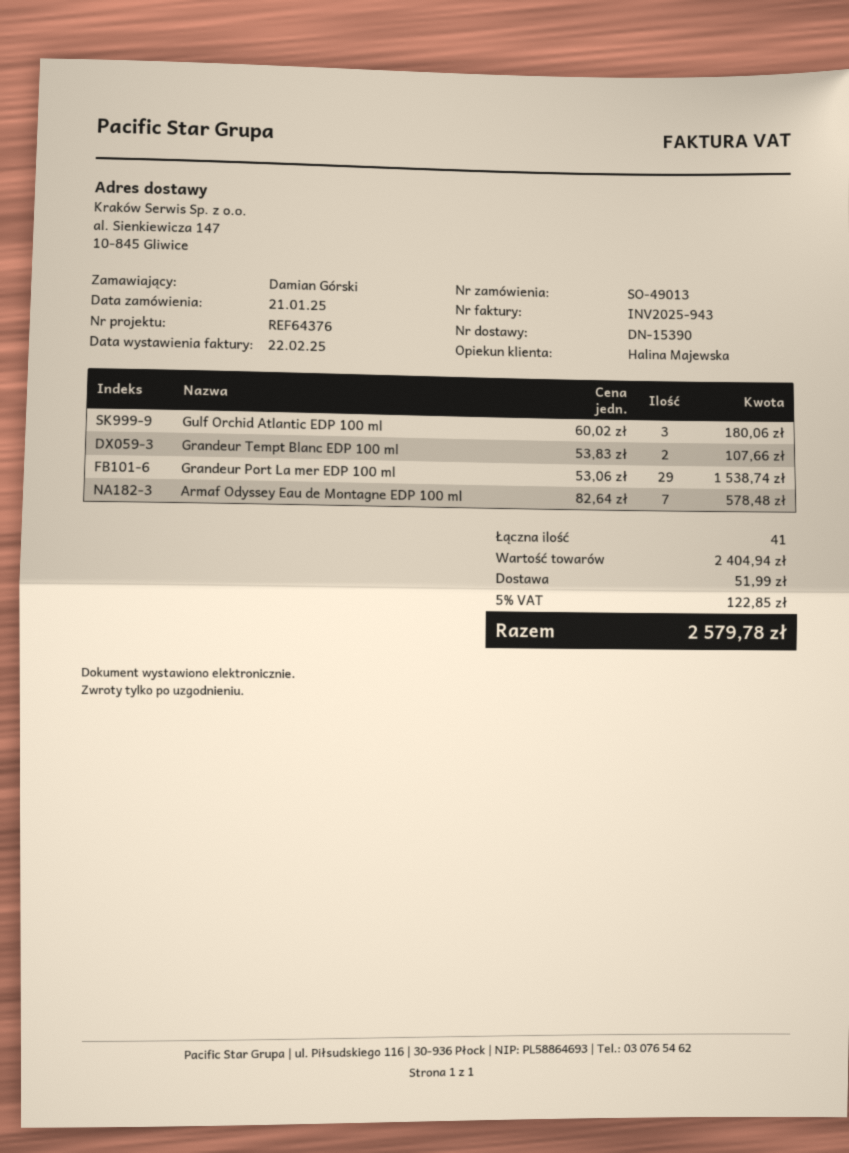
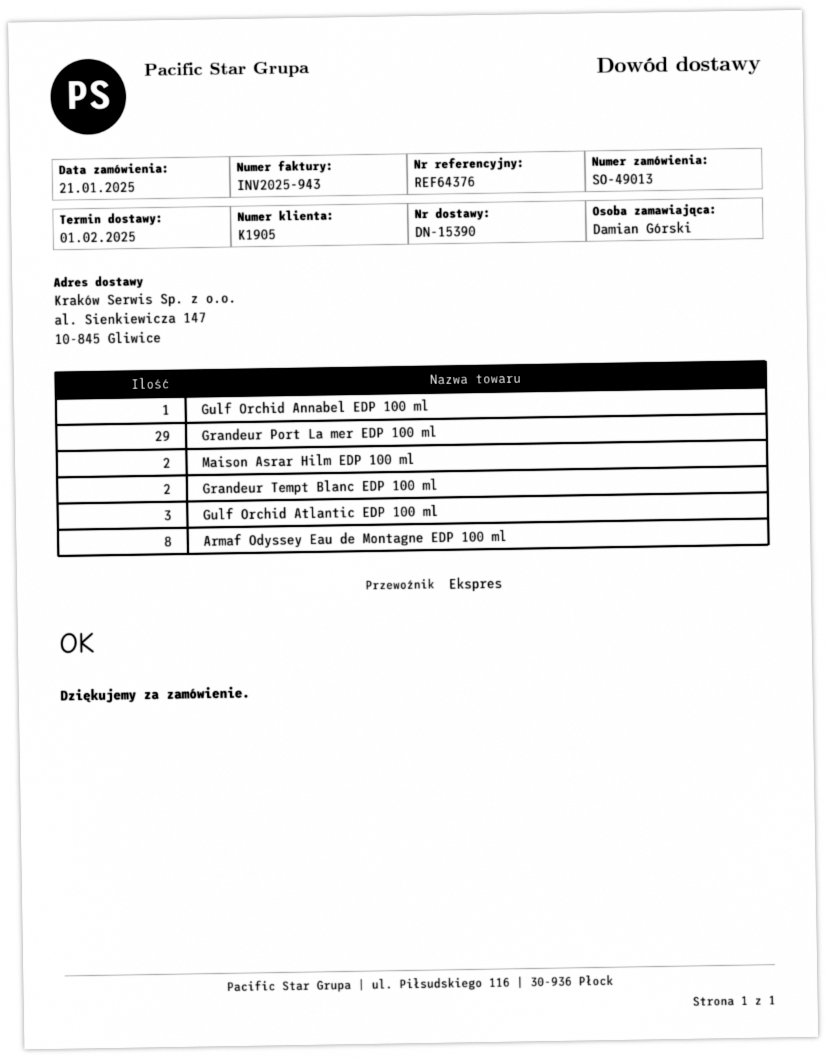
Armaf Odyssey Eau de Montagne EDP 100 ml: 7 -> 8
Gulf Orchid Annabel EDP 100 ml: none -> 1
Maison Asrar Hilm EDP 100 ml: none -> 2

